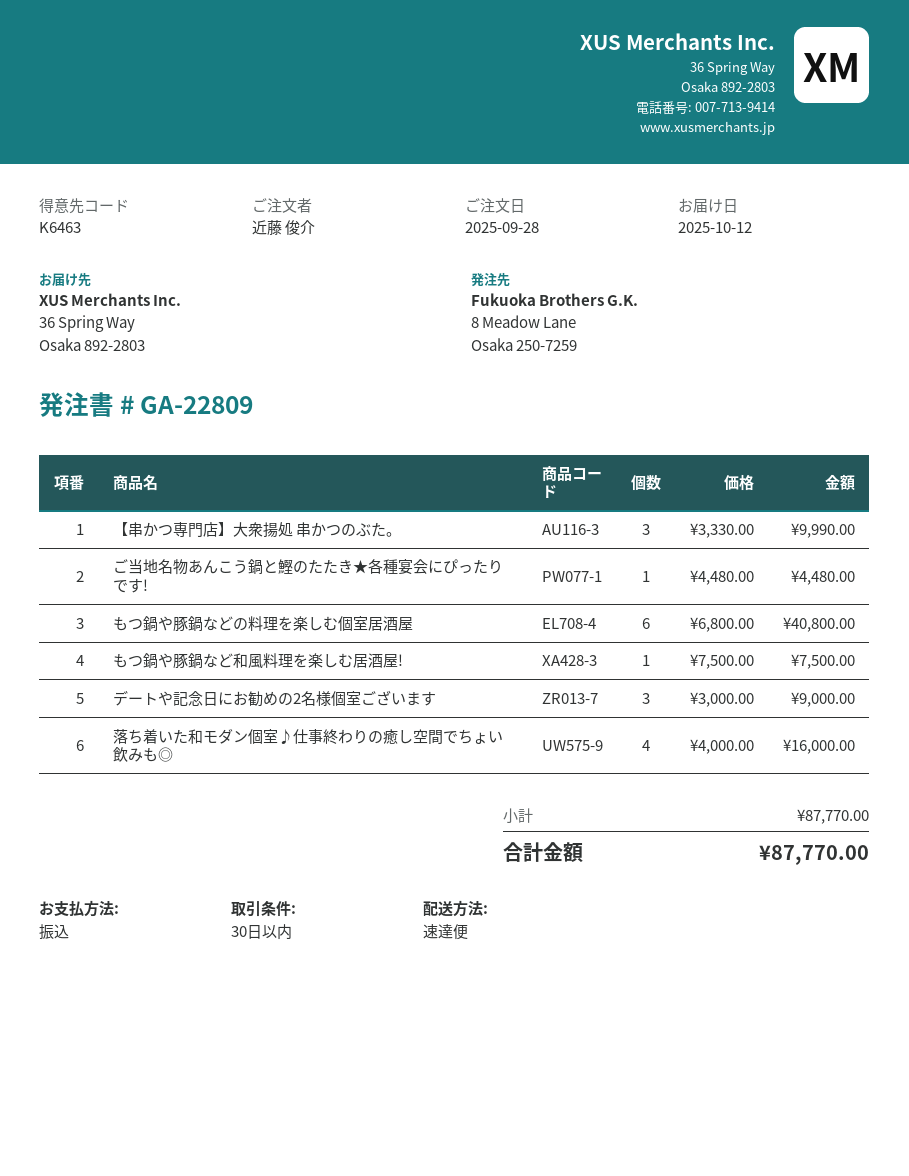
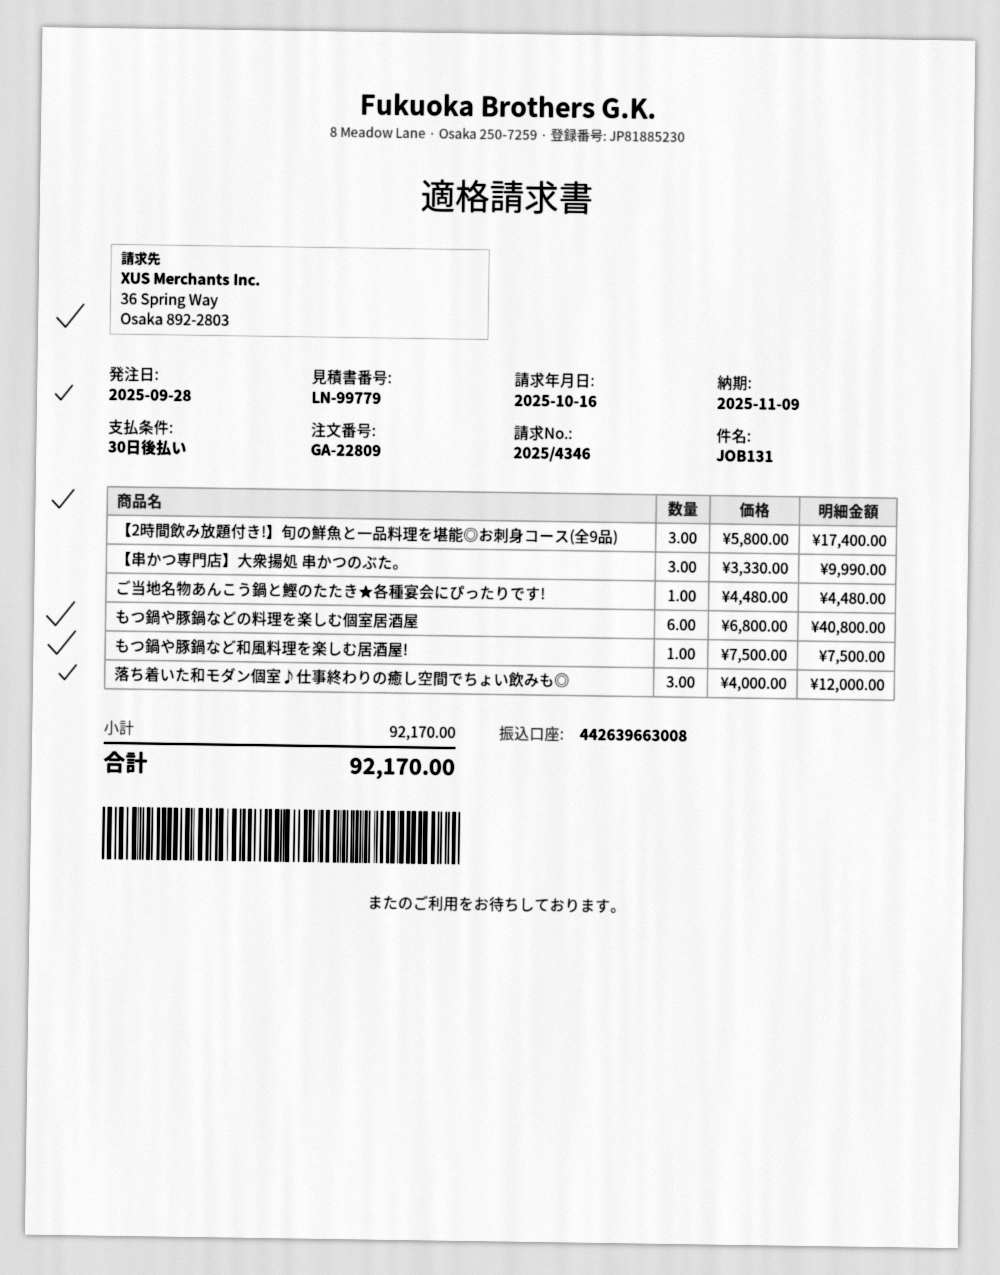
delivery date: 2025-10-12 -> 2025-11-09
デートや記念日にお勧めの2名様個室ございます: 3 x 3000.00 = 9000.00 -> none
落ち着いた和モダン個室♪仕事終わりの癒し空間でちょい飲みも◎: 4 x 4000.00 = 16000.00 -> 3 x 4000.00 = 12000.00
【2時間飲み放題付き!】旬の鮮魚と一品料理を堪能◎お刺身コース(全9品): none -> 3 x 5800.00 = 17400.00
subtotal: 87770.00 -> 92170.00
total: 87770.00 -> 92170.00

